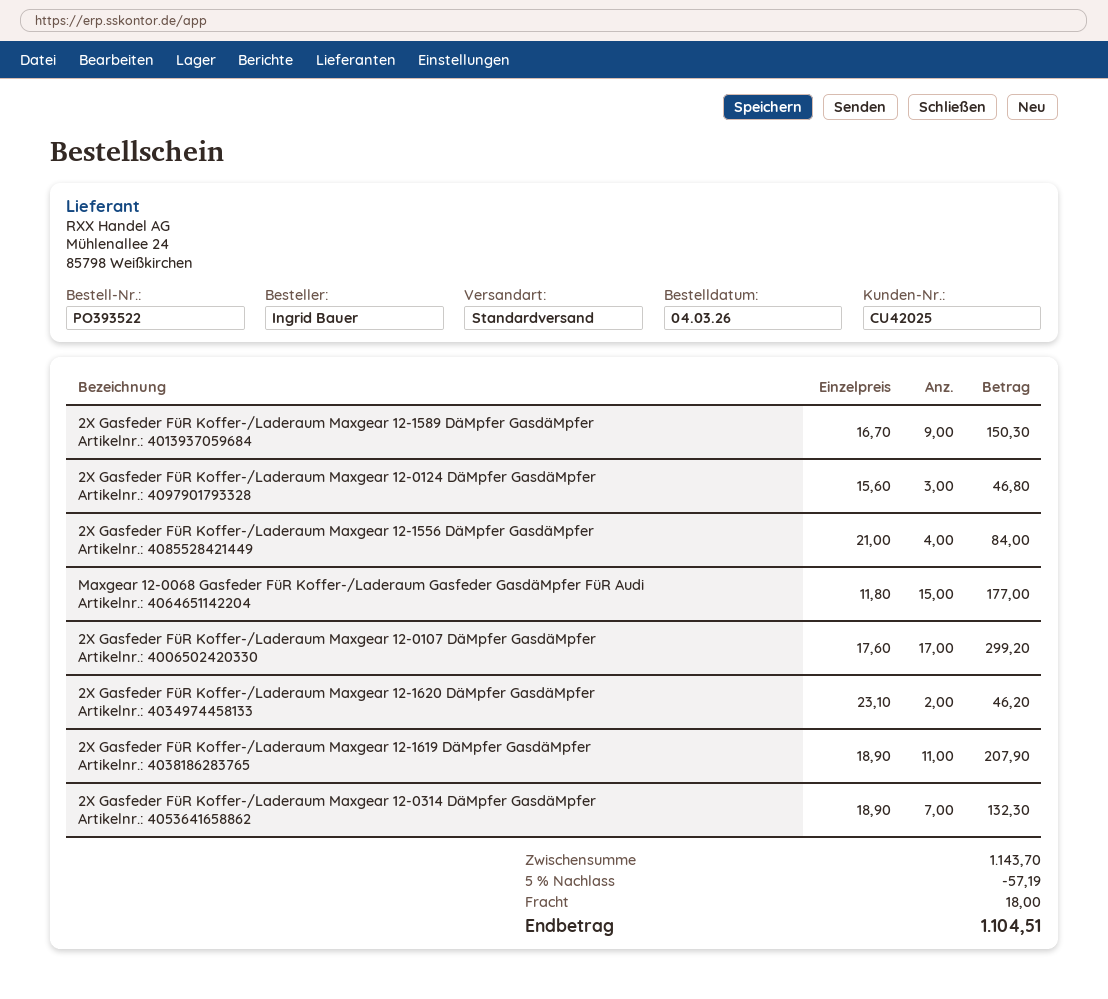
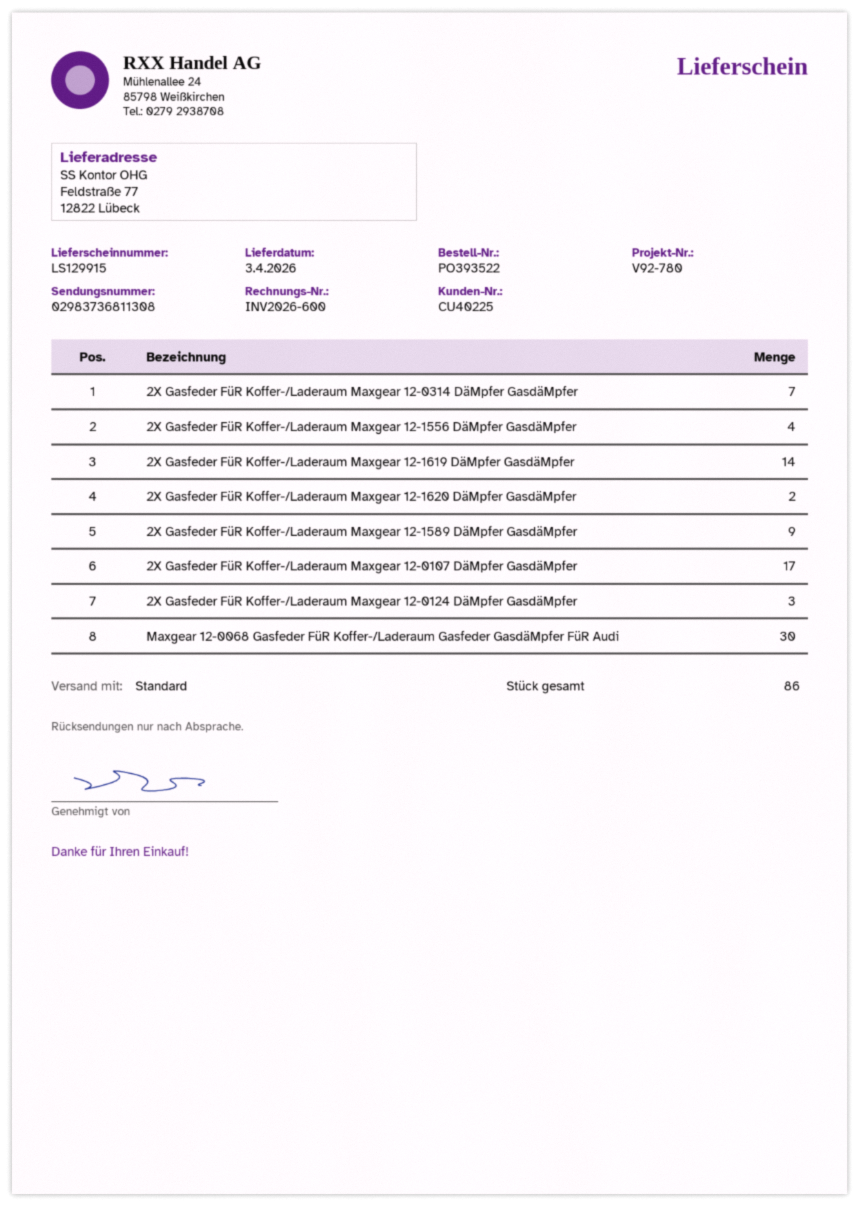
customer number: CU42025 -> CU40225
Maxgear 12-0068 Gasfeder FüR Koffer-/Laderaum Gasfeder GasdäMpfer FüR Audi: 15 -> 30
2X Gasfeder FüR Koffer-/Laderaum Maxgear 12-1619 DäMpfer GasdäMpfer: 11 -> 14

